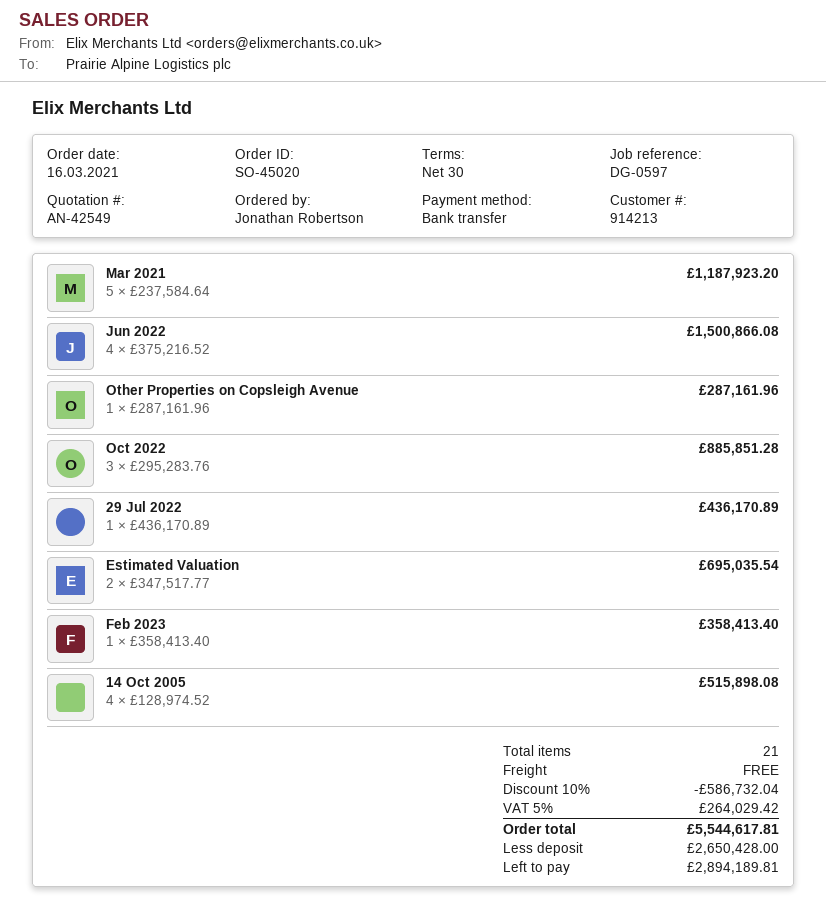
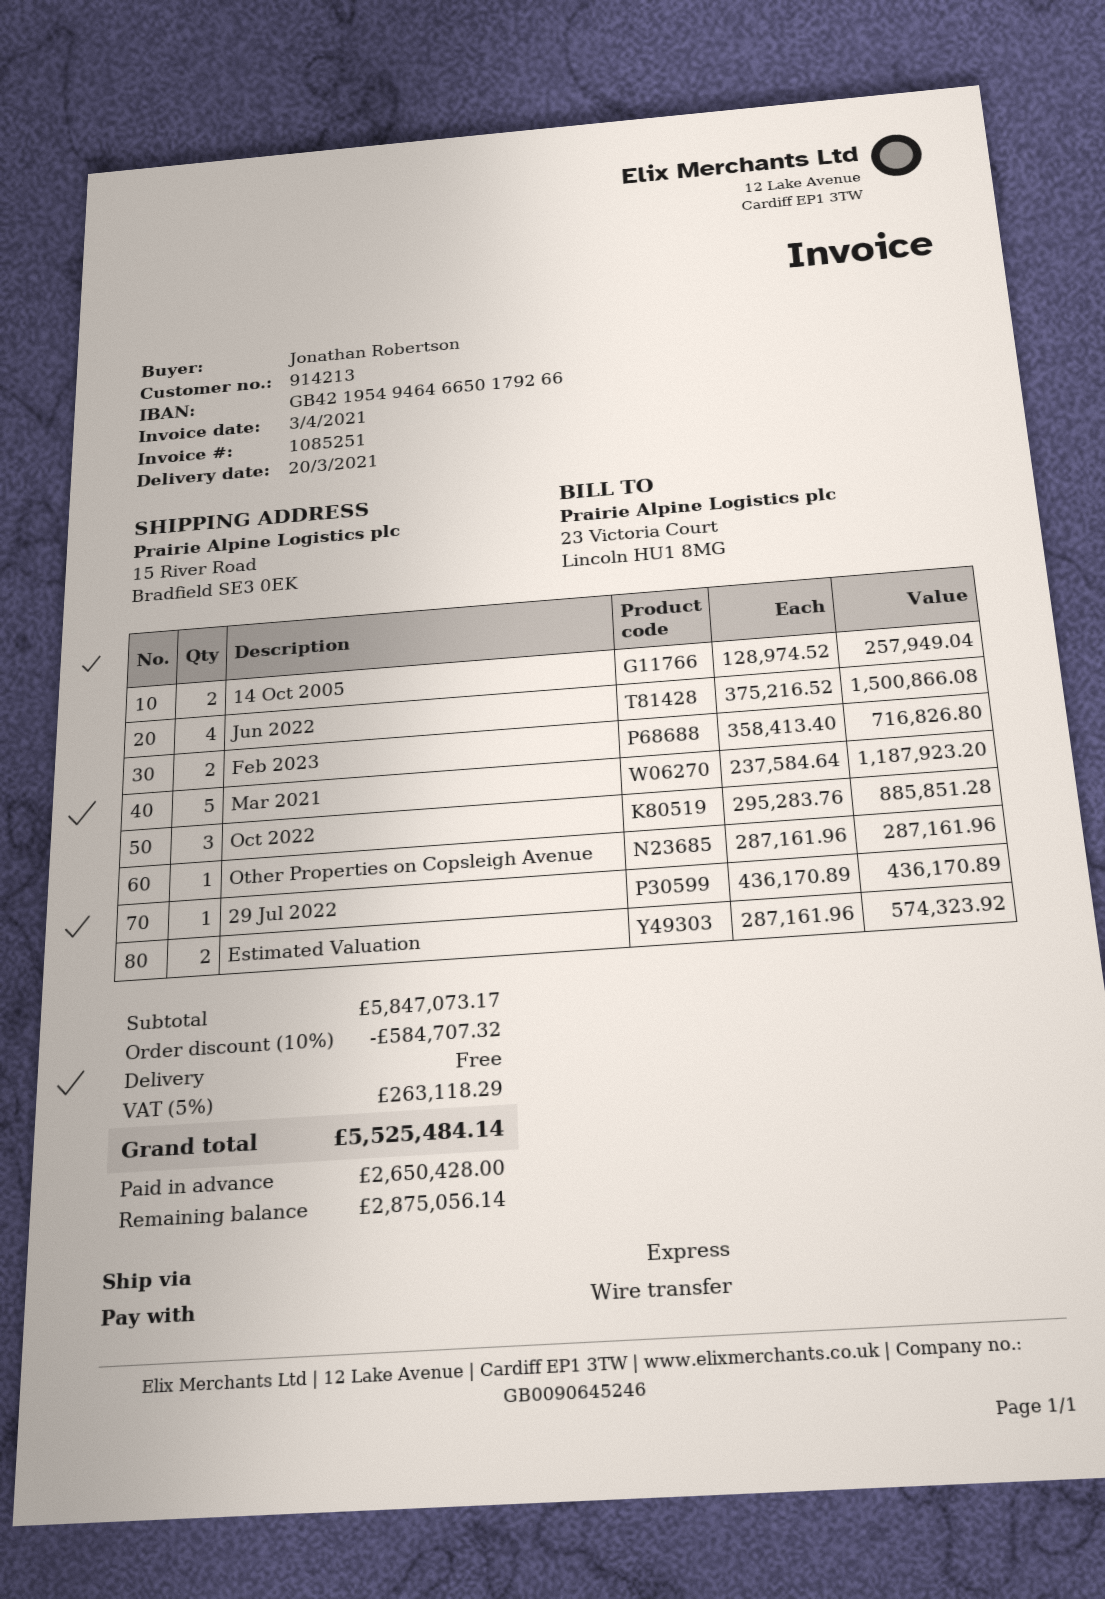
Estimated Valuation: 2 x 347517.77 = 695035.54 -> 2 x 287161.96 = 574323.92
Feb 2023: 1 x 358413.40 = 358413.40 -> 2 x 358413.40 = 716826.80
14 Oct 2005: 4 x 128974.52 = 515898.08 -> 2 x 128974.52 = 257949.04
discount: 10% = 586732.04 -> 10% = 584707.32
tax: 5% = 264029.42 -> 5% = 263118.29
total: 5544617.81 -> 5525484.14
balance: 2894189.81 -> 2875056.14

